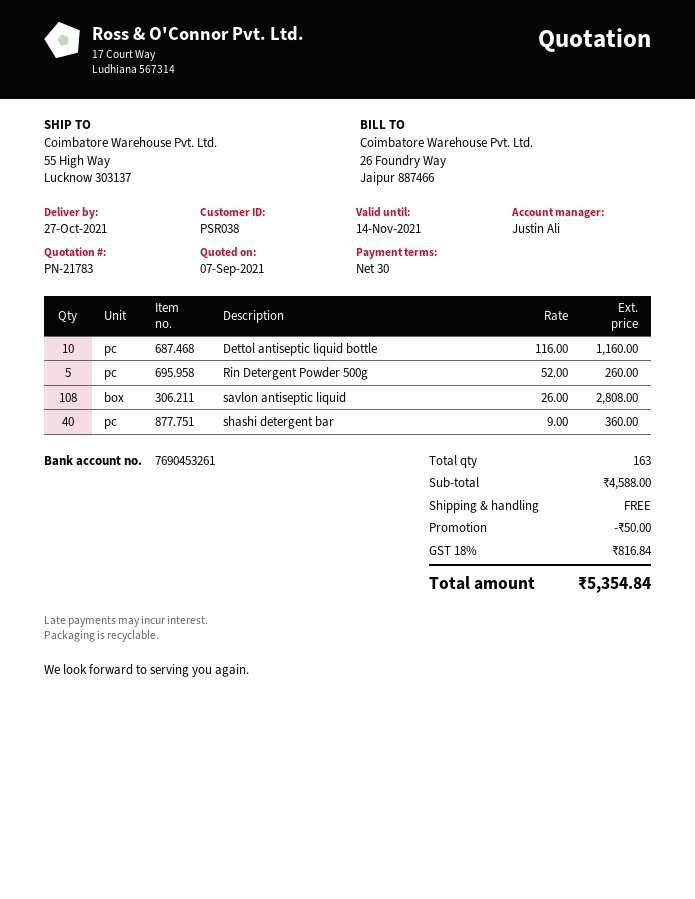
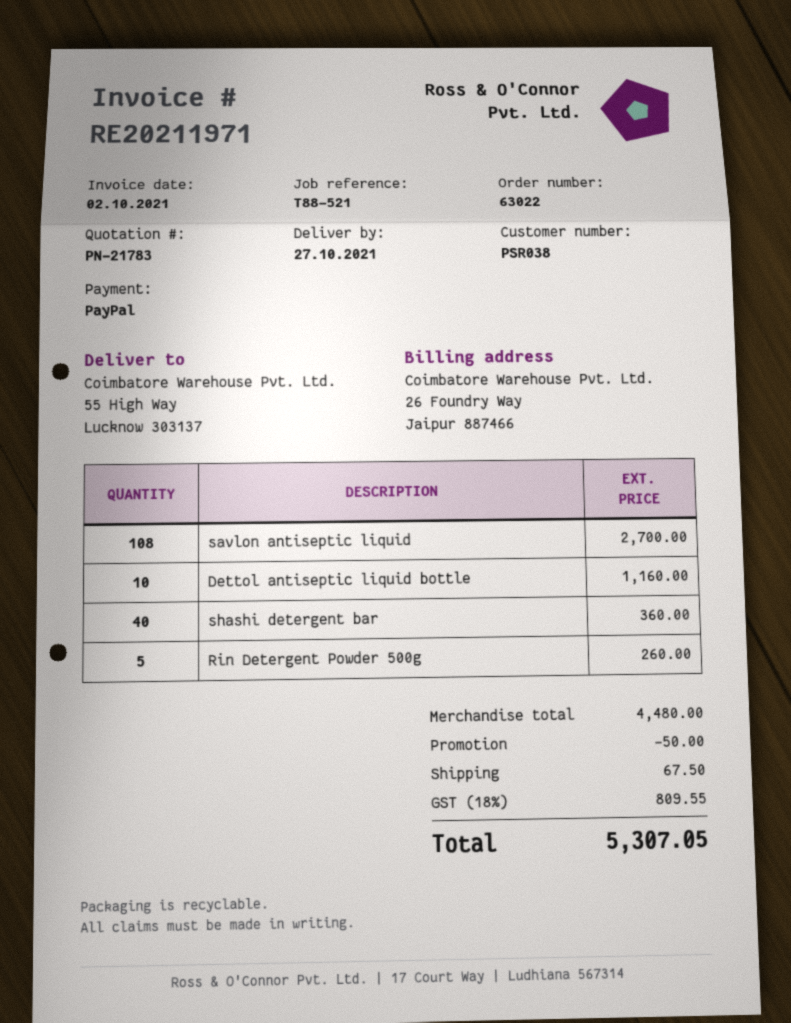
savlon antiseptic liquid: 108 for 2808.00 -> 108 for 2700.00
subtotal: 4588.00 -> 4480.00
shipping: 0.00 -> 67.50
tax: 18% = 816.84 -> 18% = 809.55
total: 5354.84 -> 5307.05

